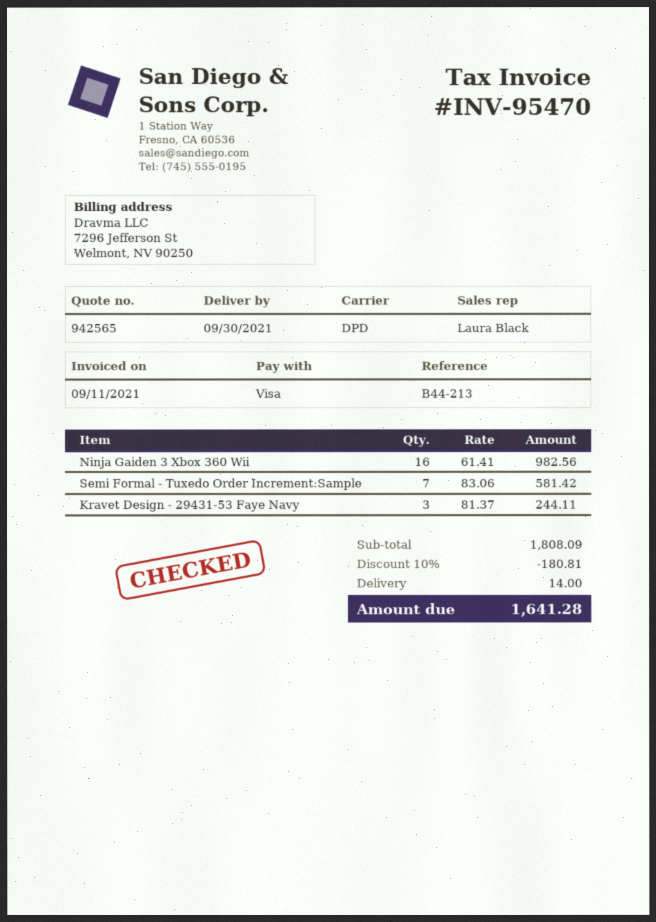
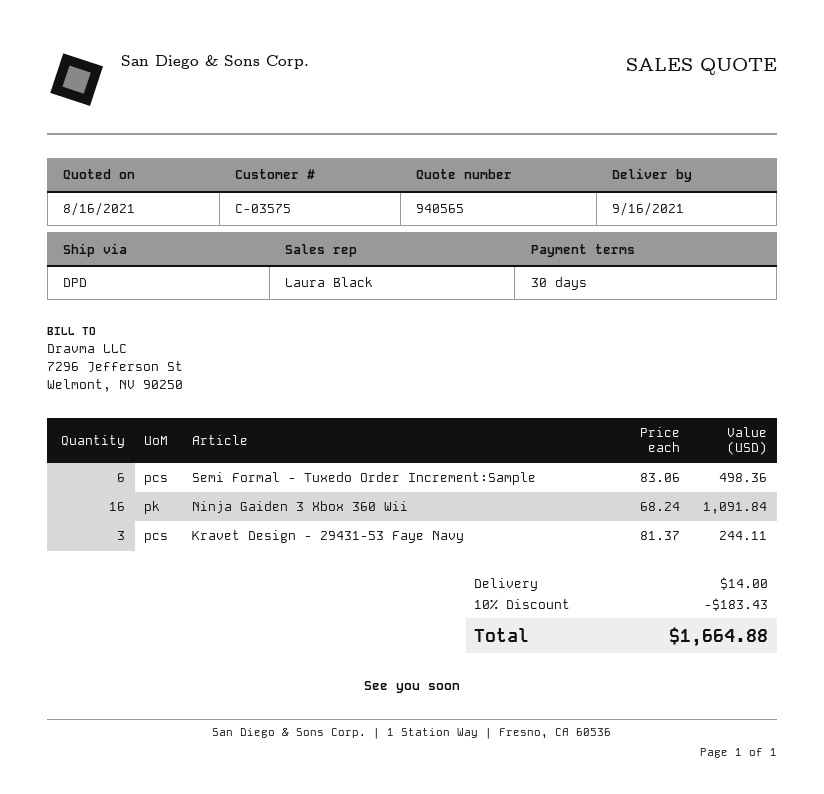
quote number: 942565 -> 940565
delivery date: 2021-09-30 -> 2021-09-16
Ninja Gaiden 3 Xbox 360 Wii: 16 x 61.41 = 982.56 -> 16 x 68.24 = 1091.84
Semi Formal - Tuxedo Order Increment:Sample: 7 x 83.06 = 581.42 -> 6 x 83.06 = 498.36
discount: 10% = 180.81 -> 10% = 183.43
total: 1641.28 -> 1664.88

